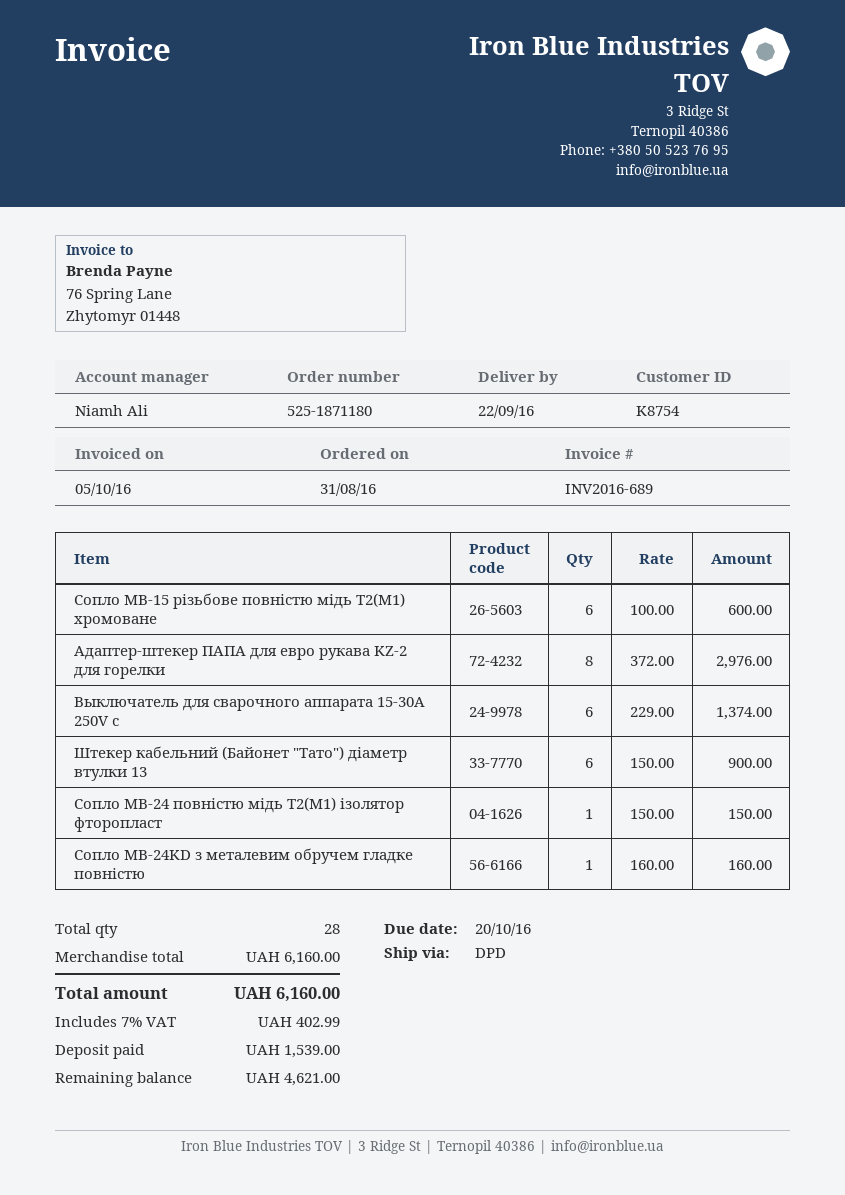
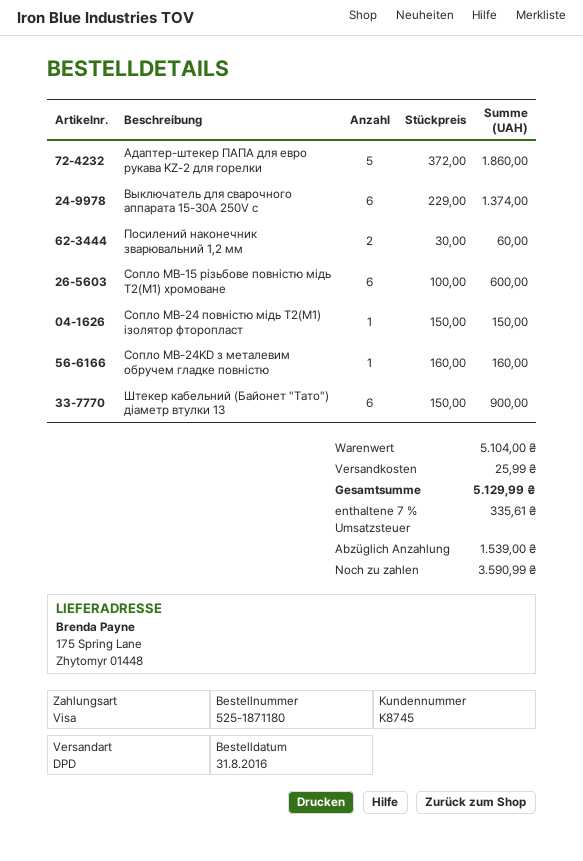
customer number: K8754 -> K8745
Адаптер-штекер ПАПА для евро рукава KZ-2 для горелки: 8 x 372.00 = 2976.00 -> 5 x 372.00 = 1860.00
Посилений наконечник зварювальний 1,2 мм: none -> 2 x 30.00 = 60.00
subtotal: 6160.00 -> 5104.00
shipping: none -> 25.99
tax: 7% = 402.99 -> 7% = 335.61
total: 6160.00 -> 5129.99
balance: 4621.00 -> 3590.99

